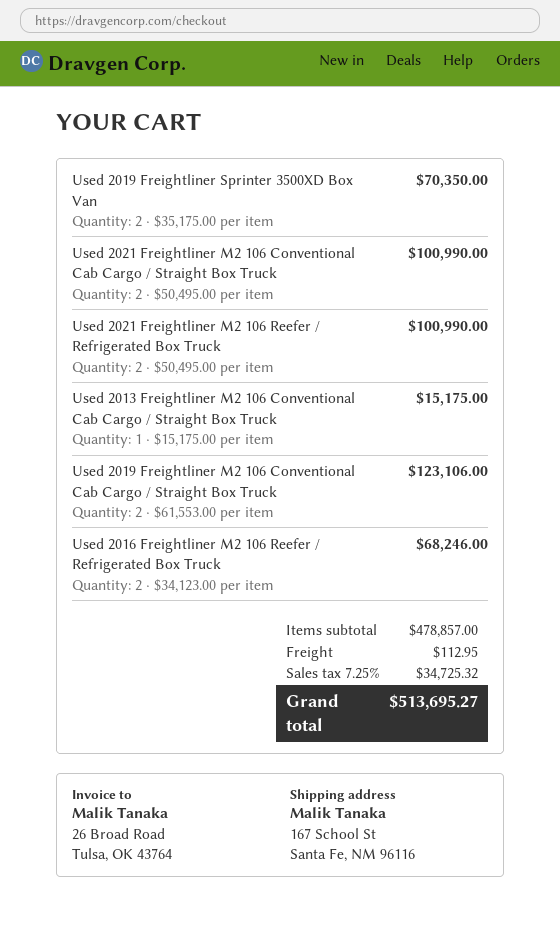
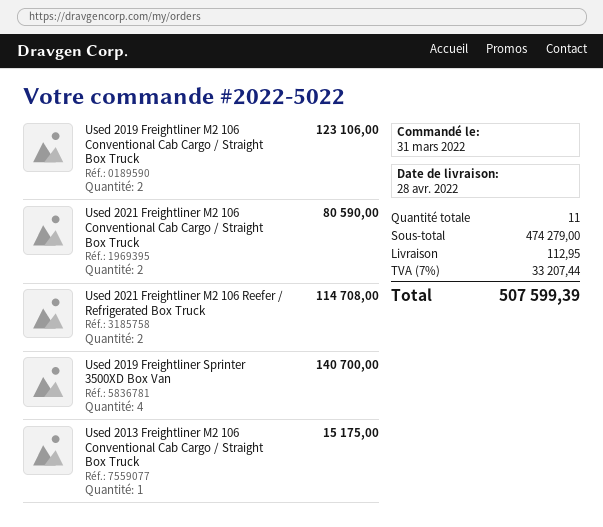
Used 2019 Freightliner Sprinter 3500XD Box Van: 2 for 70350.00 -> 4 for 140700.00
Used 2021 Freightliner M2 106 Conventional Cab Cargo / Straight Box Truck: 2 for 100990.00 -> 2 for 80590.00
Used 2021 Freightliner M2 106 Reefer / Refrigerated Box Truck: 2 for 100990.00 -> 2 for 114708.00
Used 2016 Freightliner M2 106 Reefer / Refrigerated Box Truck: 2 for 68246.00 -> none
subtotal: 478857.00 -> 474279.00
tax: 7.25% = 34725.32 -> 7% = 33207.44
total: 513695.27 -> 507599.39

